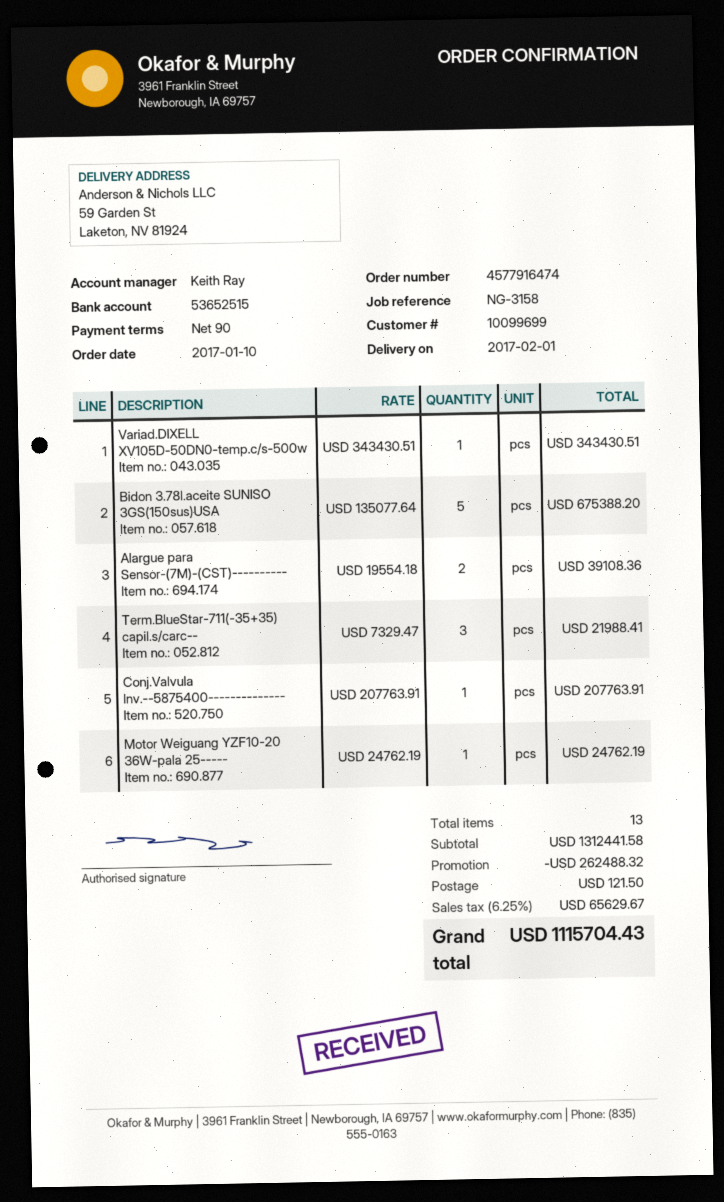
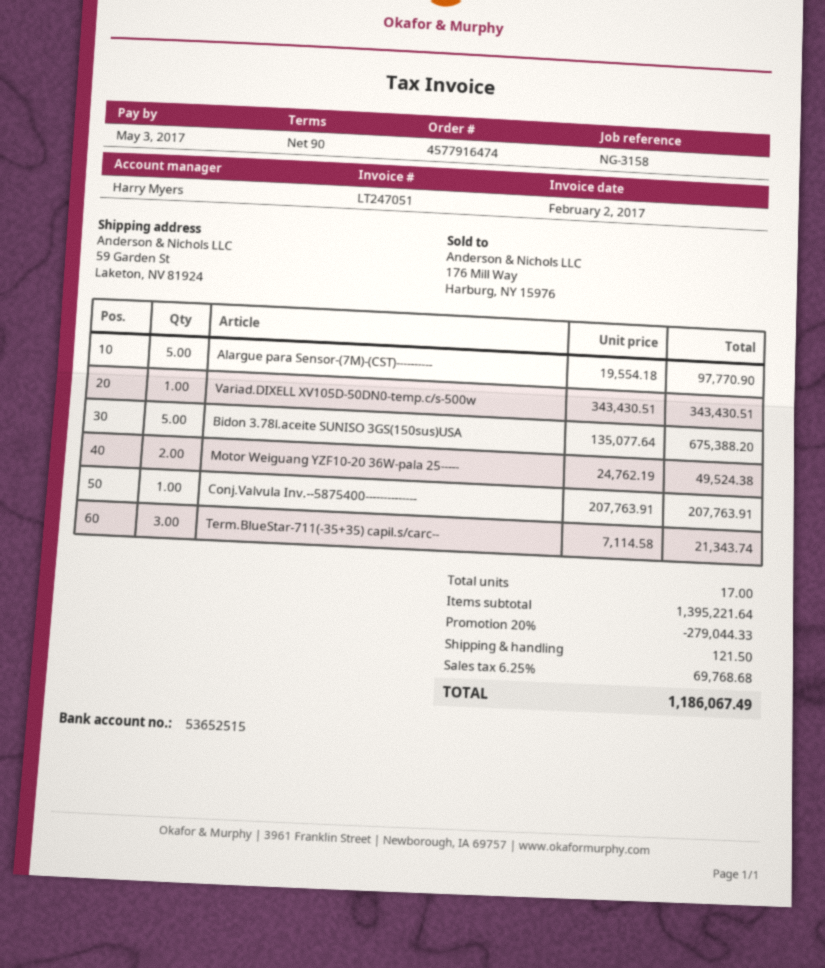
sales rep: Keith Ray -> Harry Myers
Alargue para Sensor-(7M)-(CST)----------: 2 x 19554.18 = 39108.36 -> 5 x 19554.18 = 97770.90
Term.BlueStar-711(-35+35) capil.s/carc--: 3 x 7329.47 = 21988.41 -> 3 x 7114.58 = 21343.74
Motor Weiguang YZF10-20 36W-pala 25-----: 1 x 24762.19 = 24762.19 -> 2 x 24762.19 = 49524.38
total quantity: 13 -> 17
subtotal: 1312441.58 -> 1395221.64
discount: 262488.32 -> 279044.33
tax: 6.25% = 65629.67 -> 6.25% = 69768.68
total: 1115704.43 -> 1186067.49

